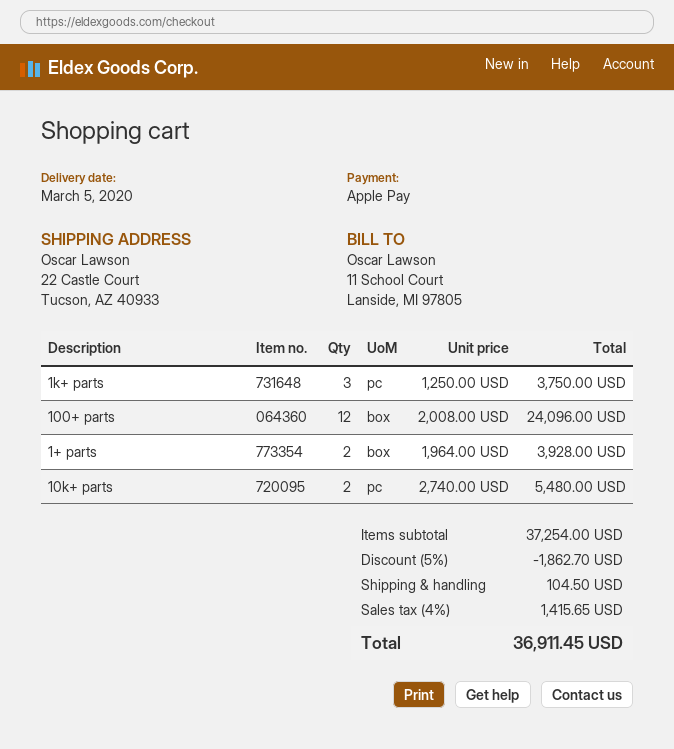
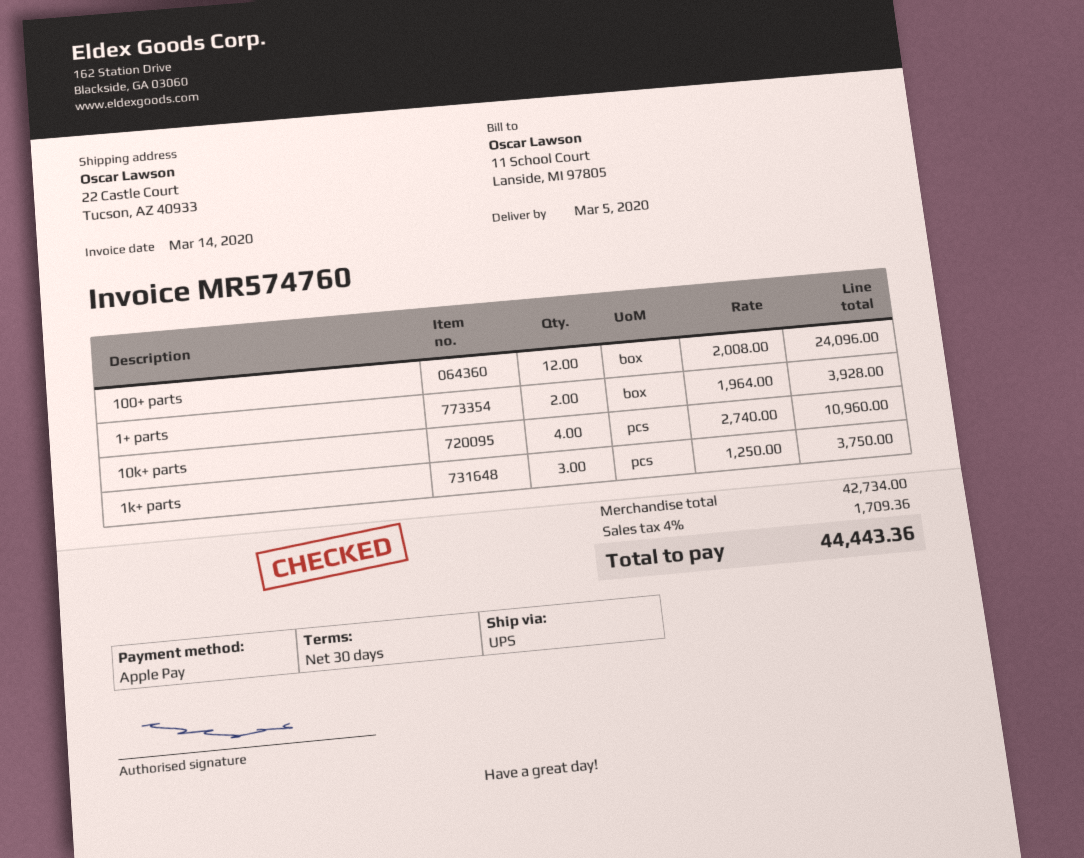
10k+ parts: 2 x 2740.00 = 5480.00 -> 4 x 2740.00 = 10960.00
subtotal: 37254.00 -> 42734.00
discount: 5% = 1862.70 -> none
shipping: 104.50 -> none
tax: 4% = 1415.65 -> 4% = 1709.36
total: 36911.45 -> 44443.36

